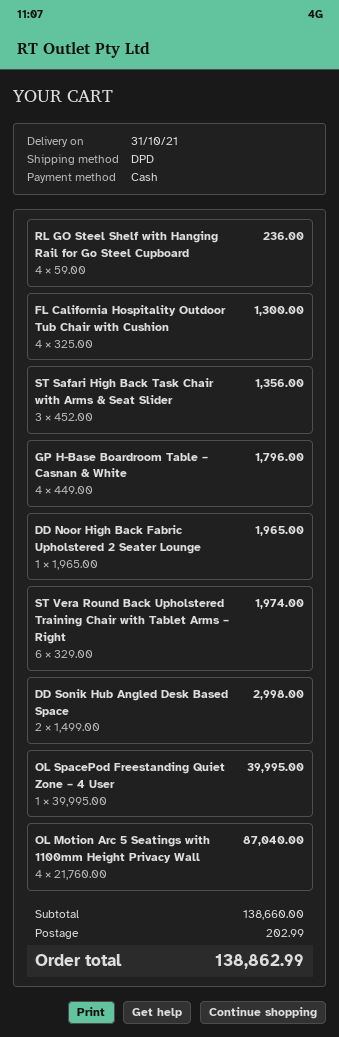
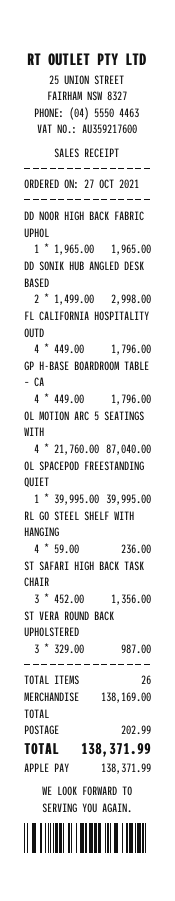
payment method: cash -> Apple Pay
FL California Hospitality Outdoor Tub Chair with Cushion: 4 x 325.00 = 1300.00 -> 4 x 449.00 = 1796.00
ST Vera Round Back Upholstered Training Chair with Tablet Arms – Right: 6 x 329.00 = 1974.00 -> 3 x 329.00 = 987.00
subtotal: 138660.00 -> 138169.00
total: 138862.99 -> 138371.99

